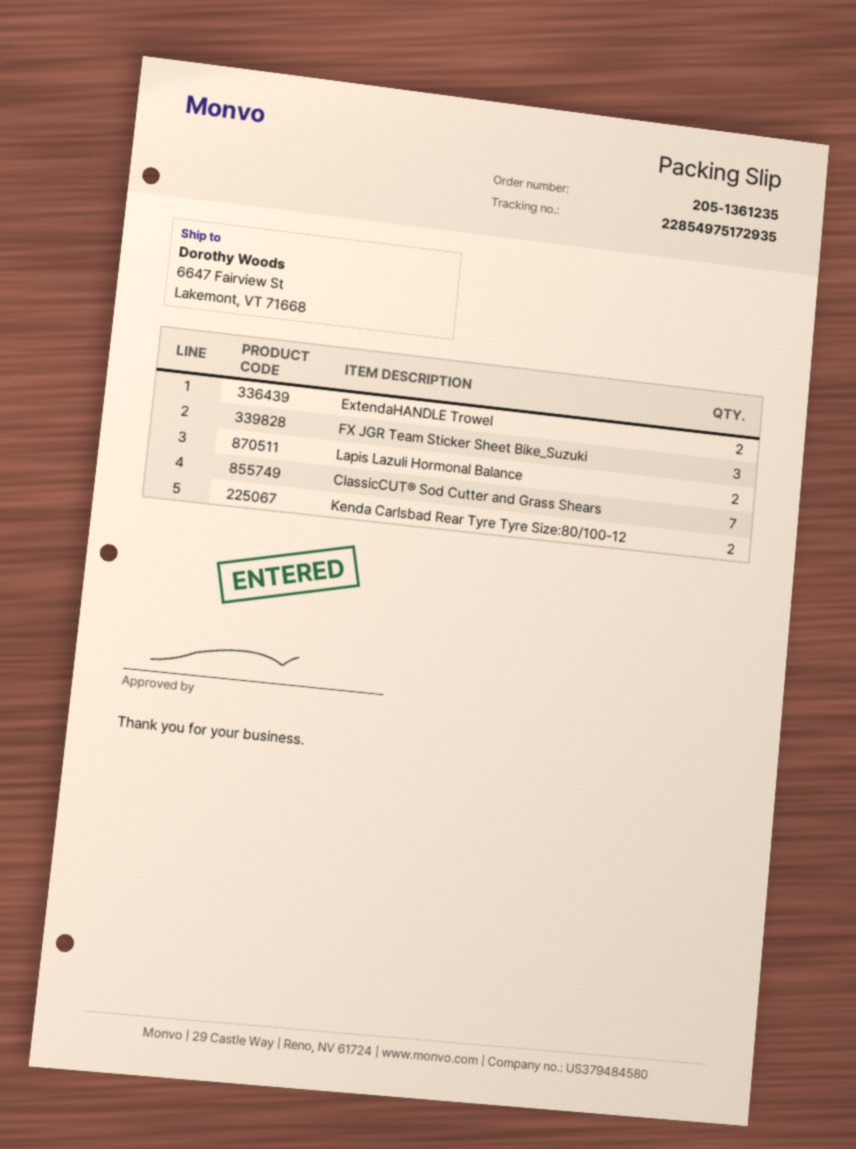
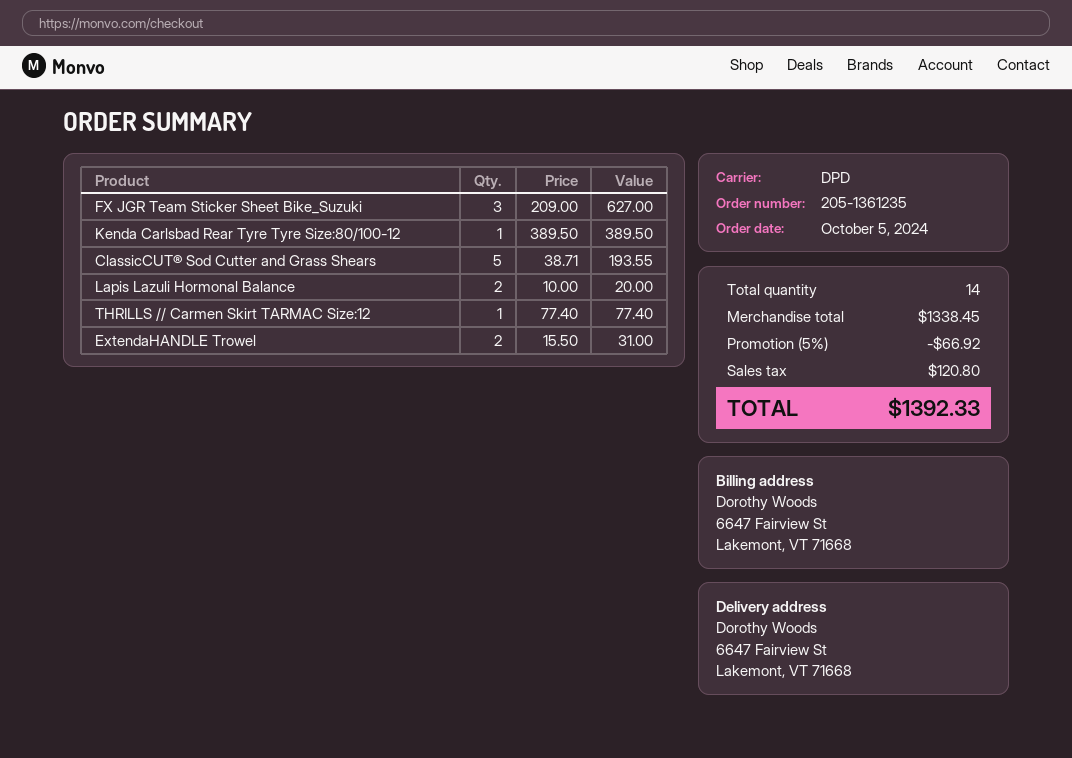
ClassicCUT® Sod Cutter and Grass Shears: 7 -> 5
Kenda Carlsbad Rear Tyre Tyre Size:80/100-12: 2 -> 1
THRILLS // Carmen Skirt TARMAC Size:12: none -> 1

